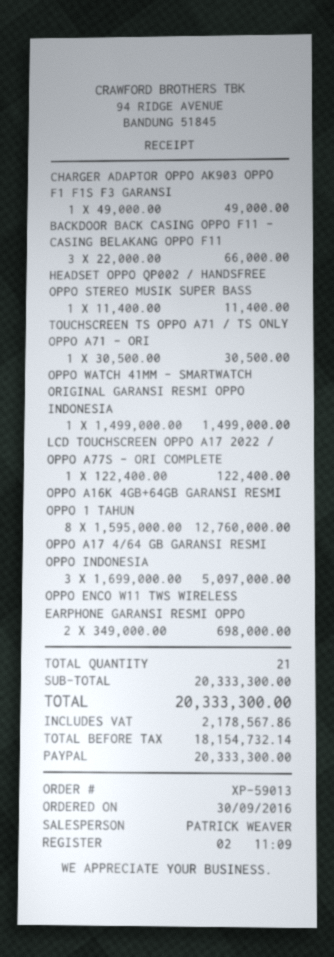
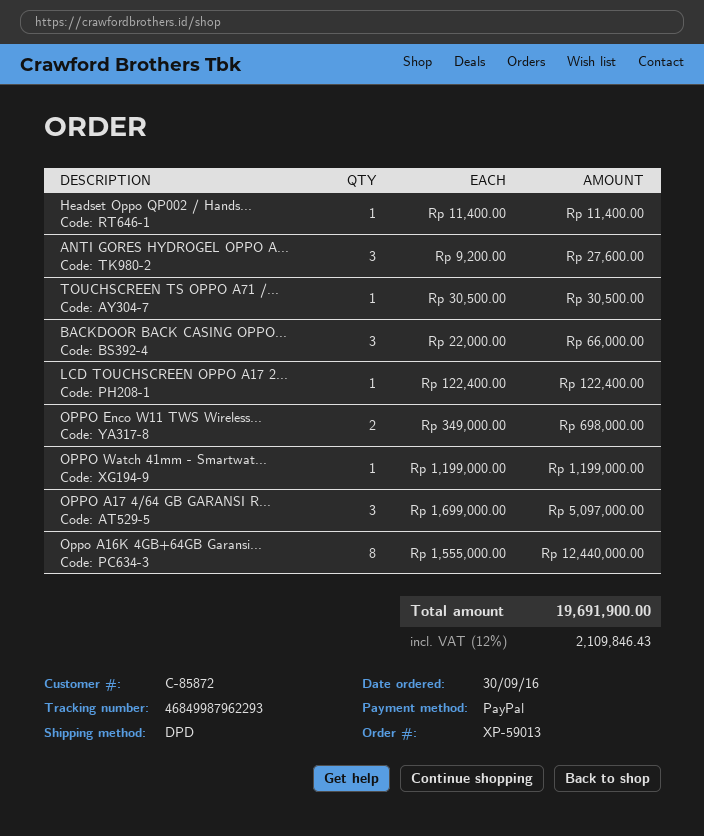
CHARGER ADAPTOR OPPO AK903 OPPO F1 F1S F3 GARANSI: 1 x 49000.00 = 49000.00 -> none
OPPO WATCH 41MM - SMARTWATCH ORIGINAL GARANSI RESMI OPPO INDONESIA: 1 x 1499000.00 = 1499000.00 -> 1 x 1199000.00 = 1199000.00
OPPO A16K 4GB+64GB GARANSI RESMI OPPO 1 TAHUN: 8 x 1595000.00 = 12760000.00 -> 8 x 1555000.00 = 12440000.00
ANTI GORES HYDROGEL OPPO A...: none -> 3 x 9200.00 = 27600.00
tax: 2178567.86 -> 2109846.43
total: 20333300.00 -> 19691900.00

